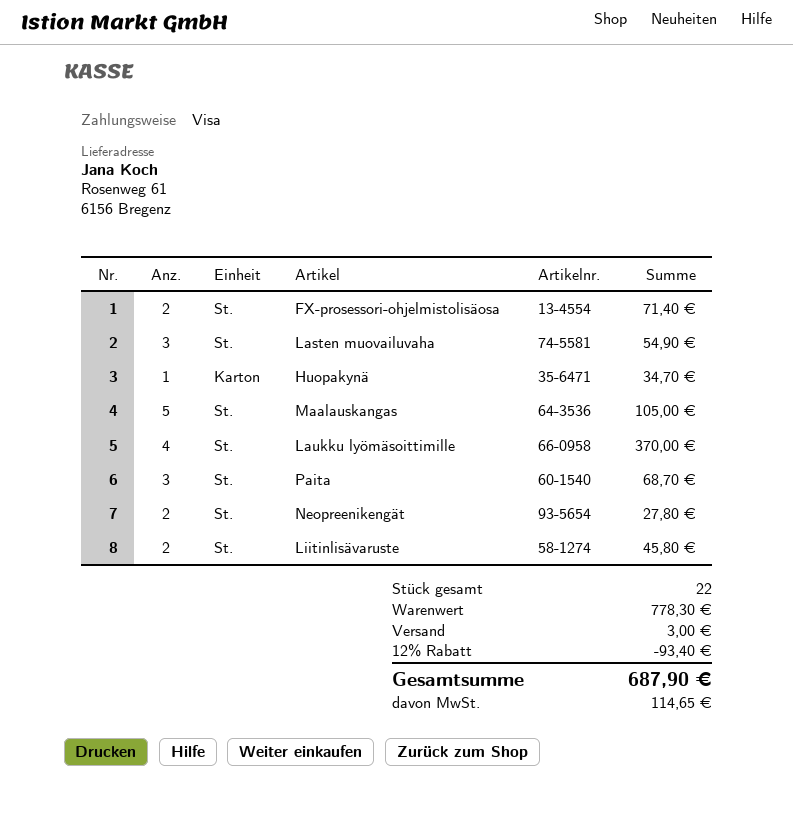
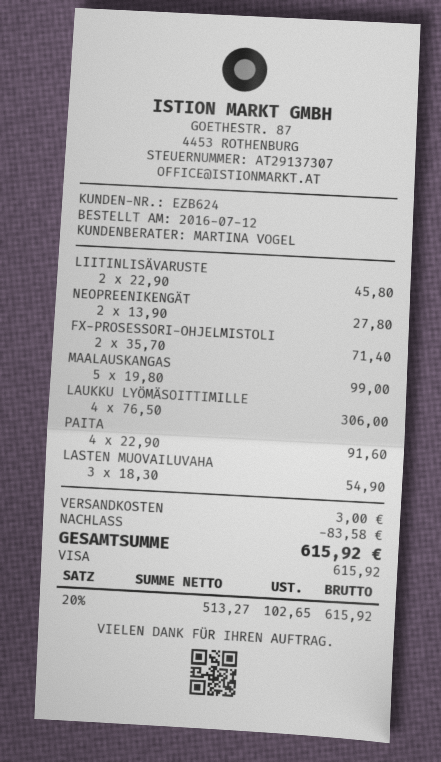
Huopakynä: 1 for 34.70 -> none
Maalauskangas: 5 for 105.00 -> 5 for 99.00
Laukku lyömäsoittimille: 4 for 370.00 -> 4 for 306.00
Paita: 3 for 68.70 -> 4 for 91.60
discount: 93.40 -> 83.58
tax: 114.65 -> 102.65
total: 687.90 -> 615.92

